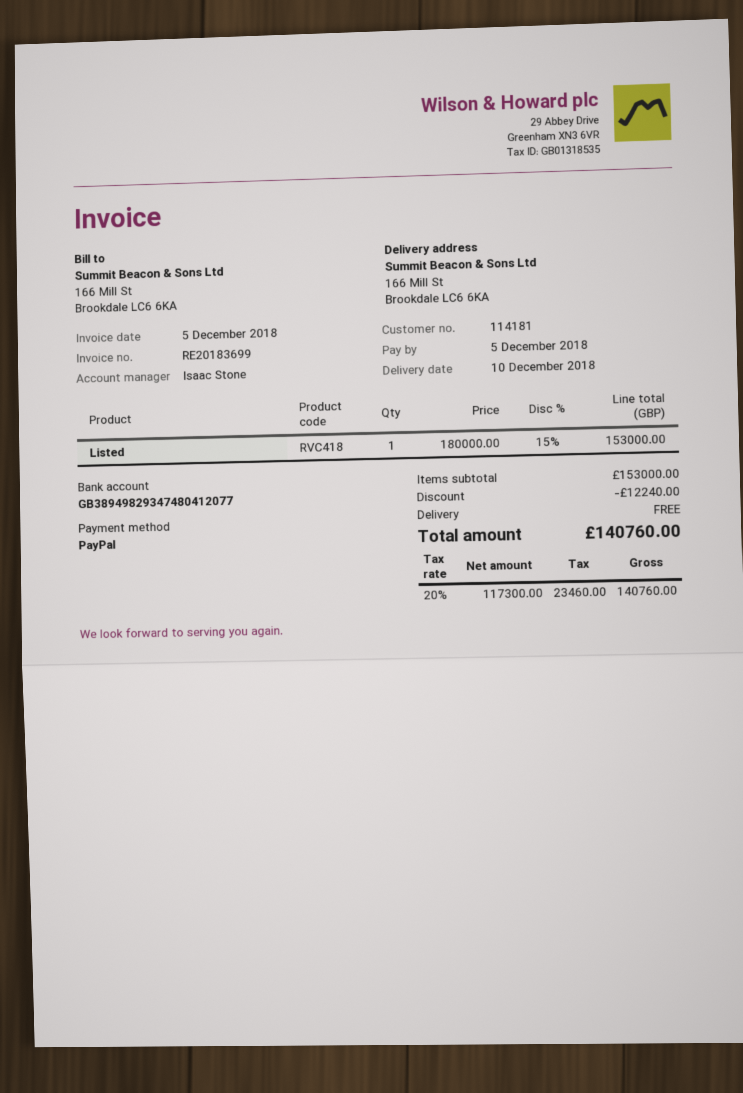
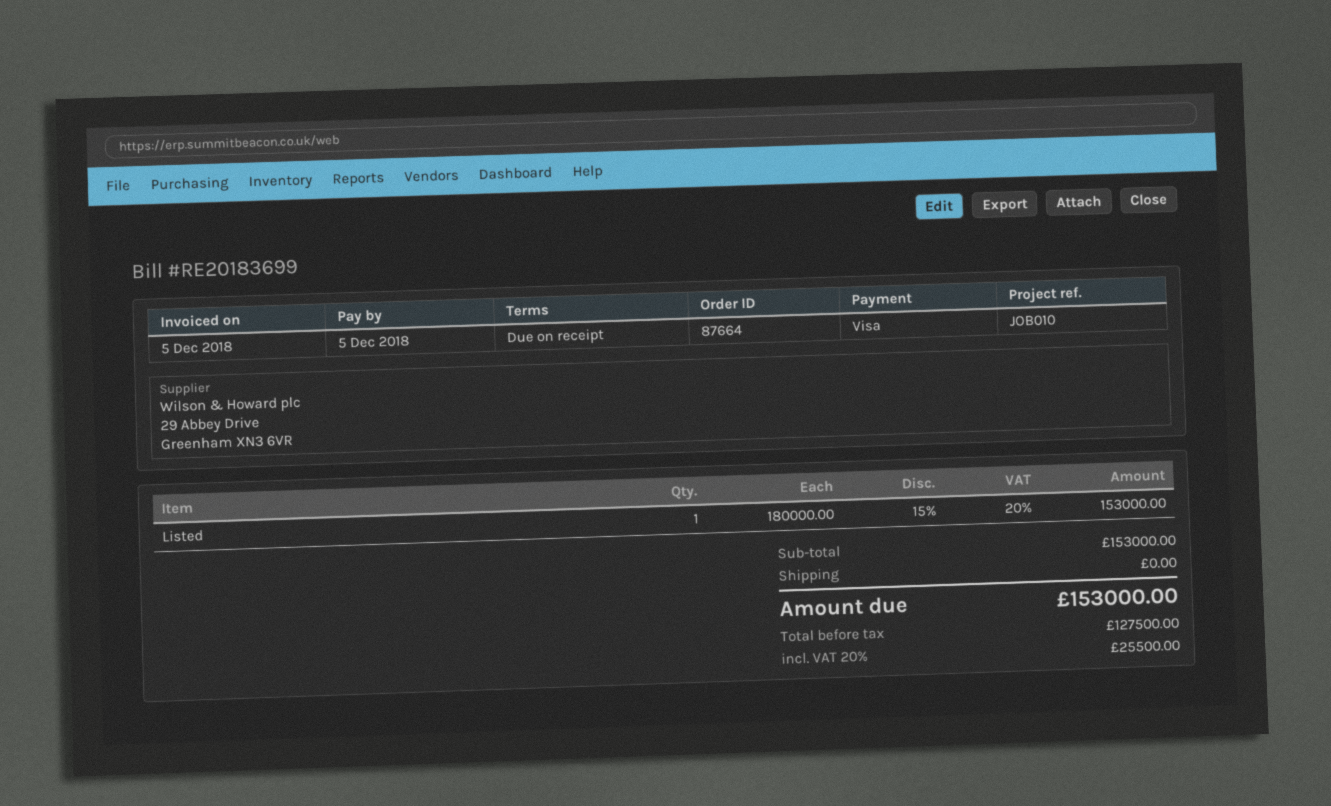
payment method: PayPal -> Visa
discount: 12240.00 -> none
net: 117300.00 -> 127500.00
tax: 20% = 23460.00 -> 20% = 25500.00
total: 140760.00 -> 153000.00

